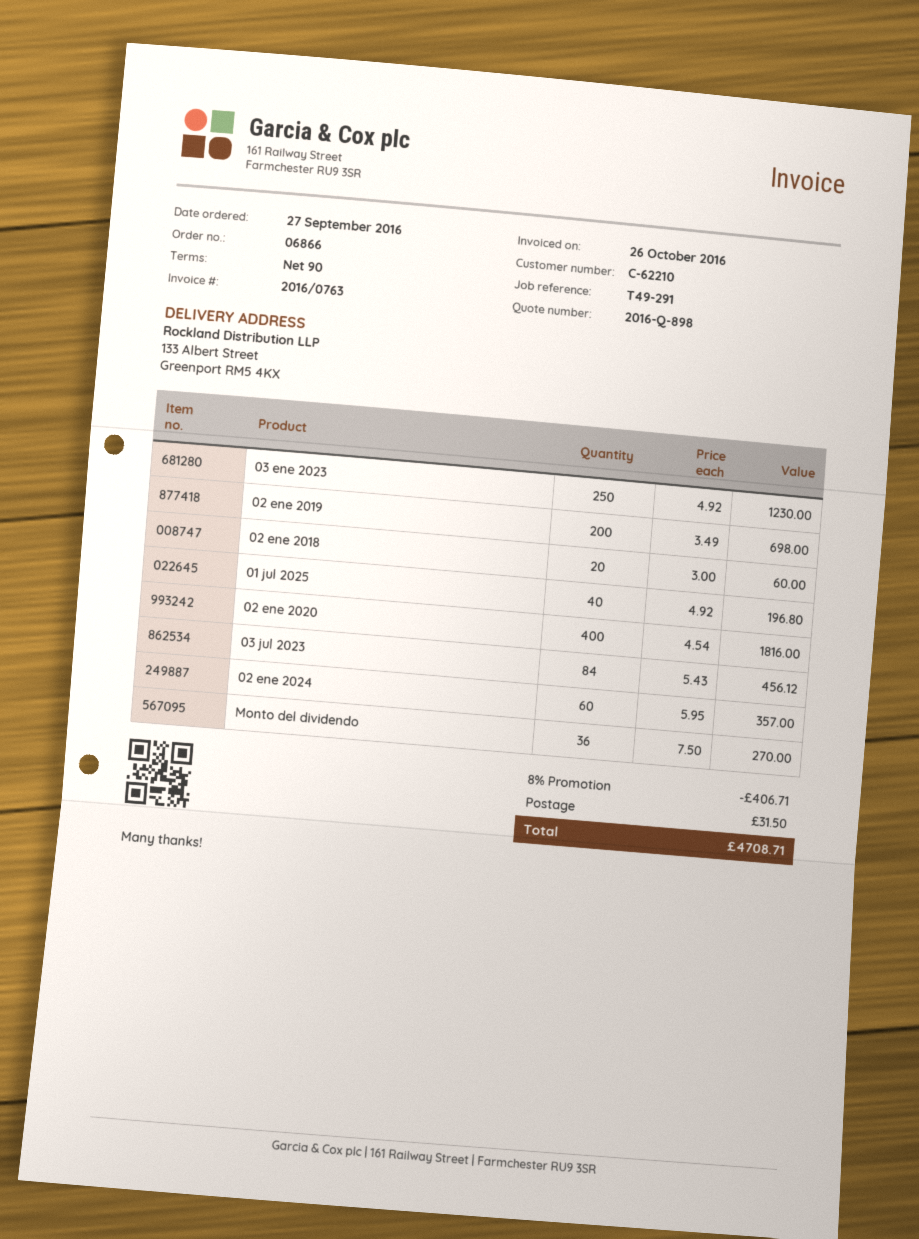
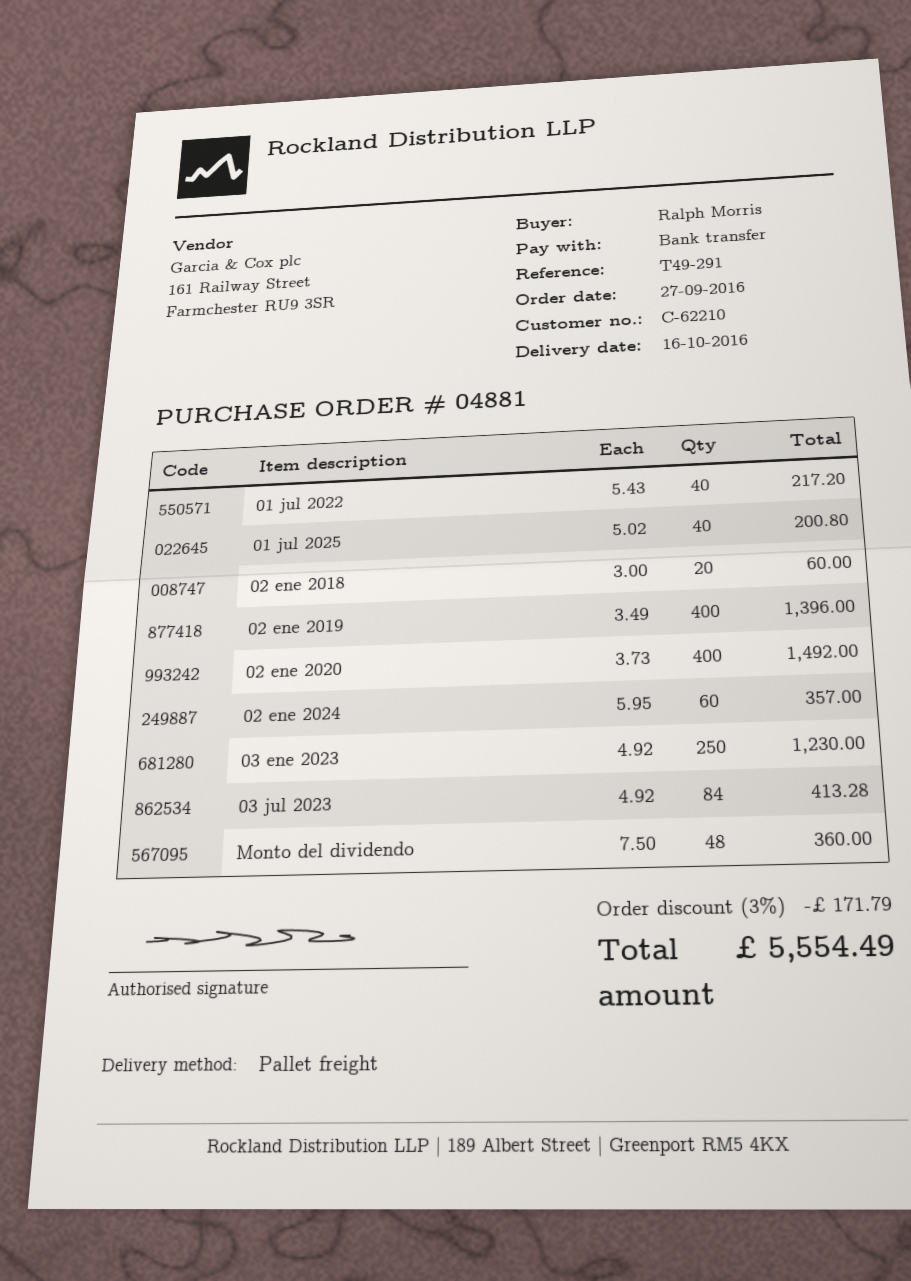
order number: 06866 -> 04881
02 ene 2019: 200 x 3.49 = 698.00 -> 400 x 3.49 = 1396.00
01 jul 2025: 40 x 4.92 = 196.80 -> 40 x 5.02 = 200.80
02 ene 2020: 400 x 4.54 = 1816.00 -> 400 x 3.73 = 1492.00
03 jul 2023: 84 x 5.43 = 456.12 -> 84 x 4.92 = 413.28
Monto del dividendo: 36 x 7.50 = 270.00 -> 48 x 7.50 = 360.00
01 jul 2022: none -> 40 x 5.43 = 217.20
discount: 8% = 406.71 -> 3% = 171.79
shipping: 31.50 -> none
total: 4708.71 -> 5554.49

